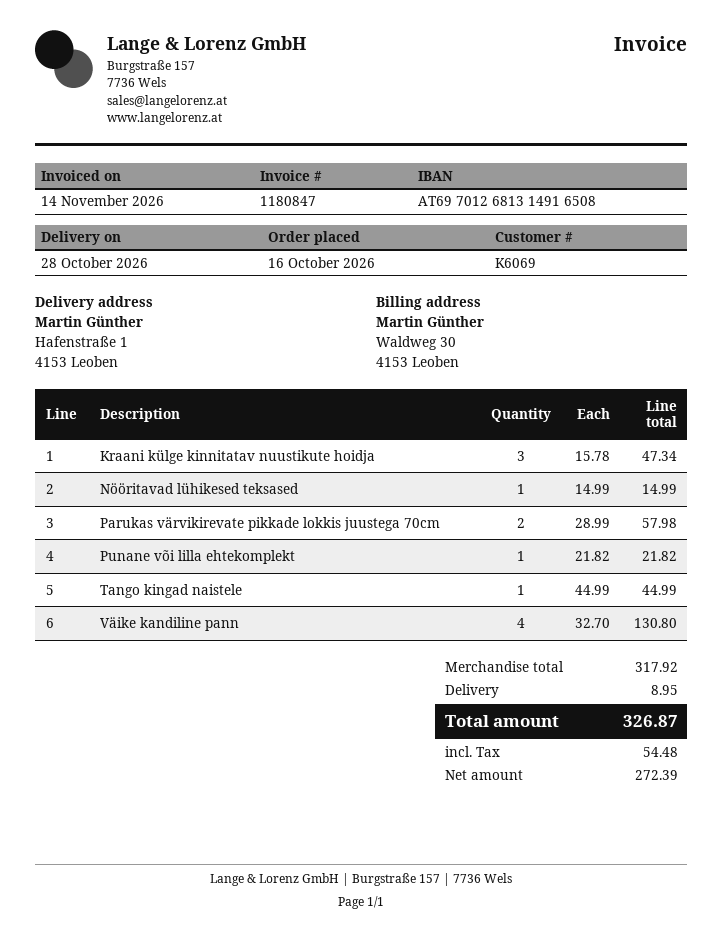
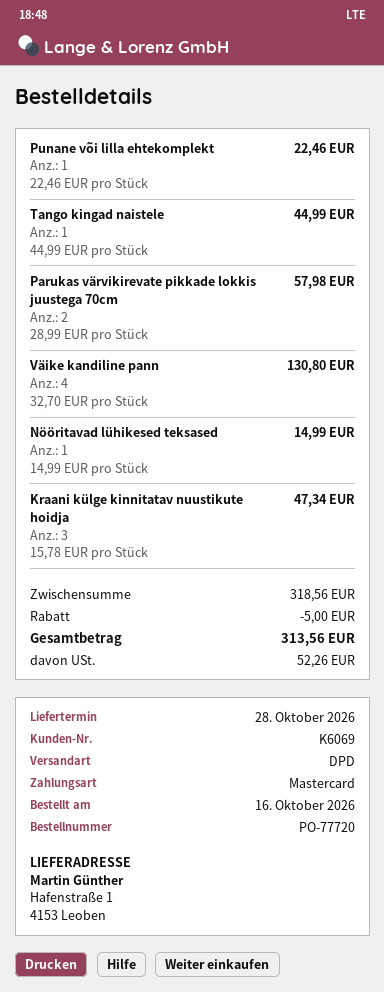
Punane või lilla ehtekomplekt: 1 x 21.82 = 21.82 -> 1 x 22.46 = 22.46
subtotal: 317.92 -> 318.56
discount: none -> 5.00
shipping: 8.95 -> none
tax: 54.48 -> 52.26
total: 326.87 -> 313.56

